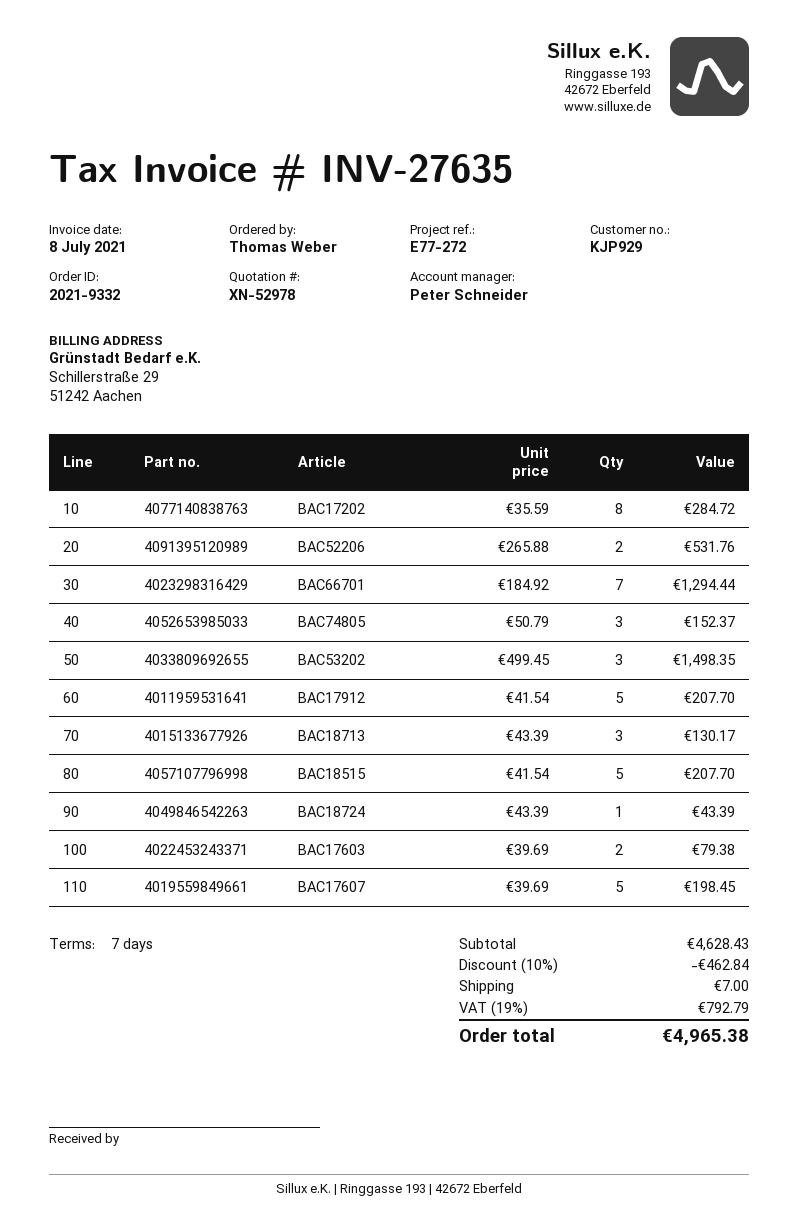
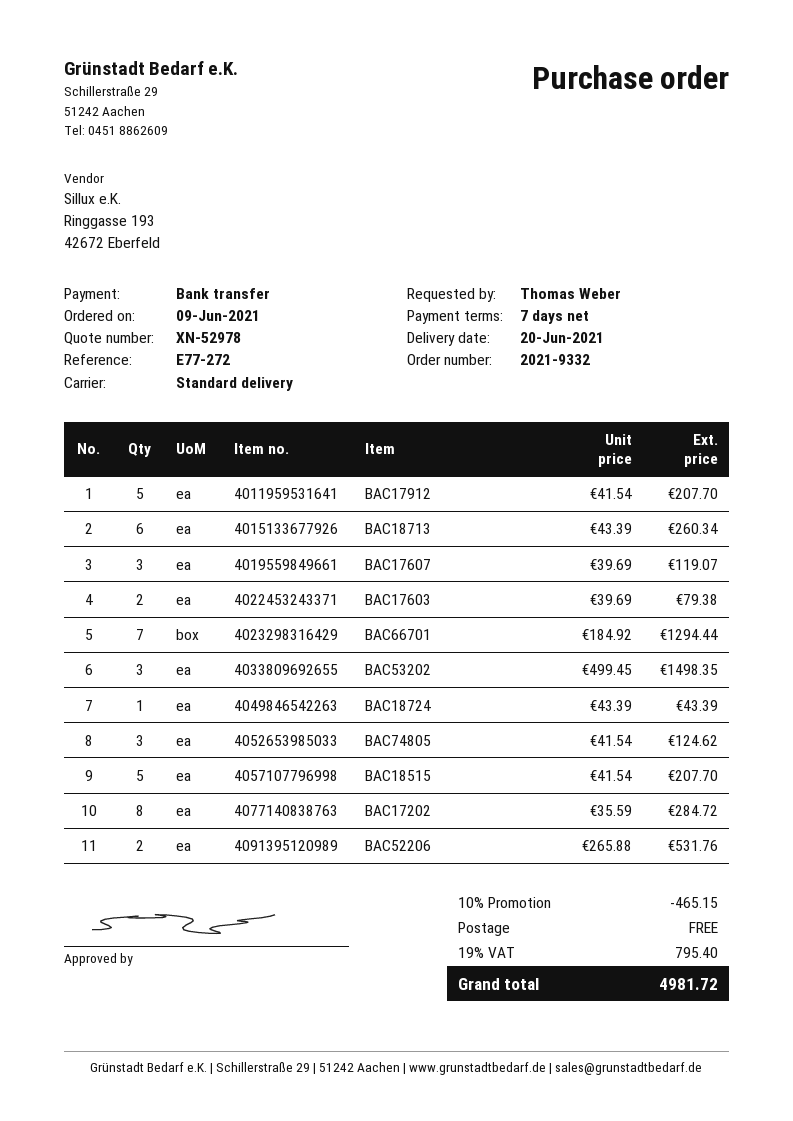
BAC74805: 3 x 50.79 = 152.37 -> 3 x 41.54 = 124.62
BAC18713: 3 x 43.39 = 130.17 -> 6 x 43.39 = 260.34
BAC17607: 5 x 39.69 = 198.45 -> 3 x 39.69 = 119.07
discount: 10% = 462.84 -> 10% = 465.15
shipping: 7.00 -> 0.00
tax: 19% = 792.79 -> 19% = 795.40
total: 4965.38 -> 4981.72

